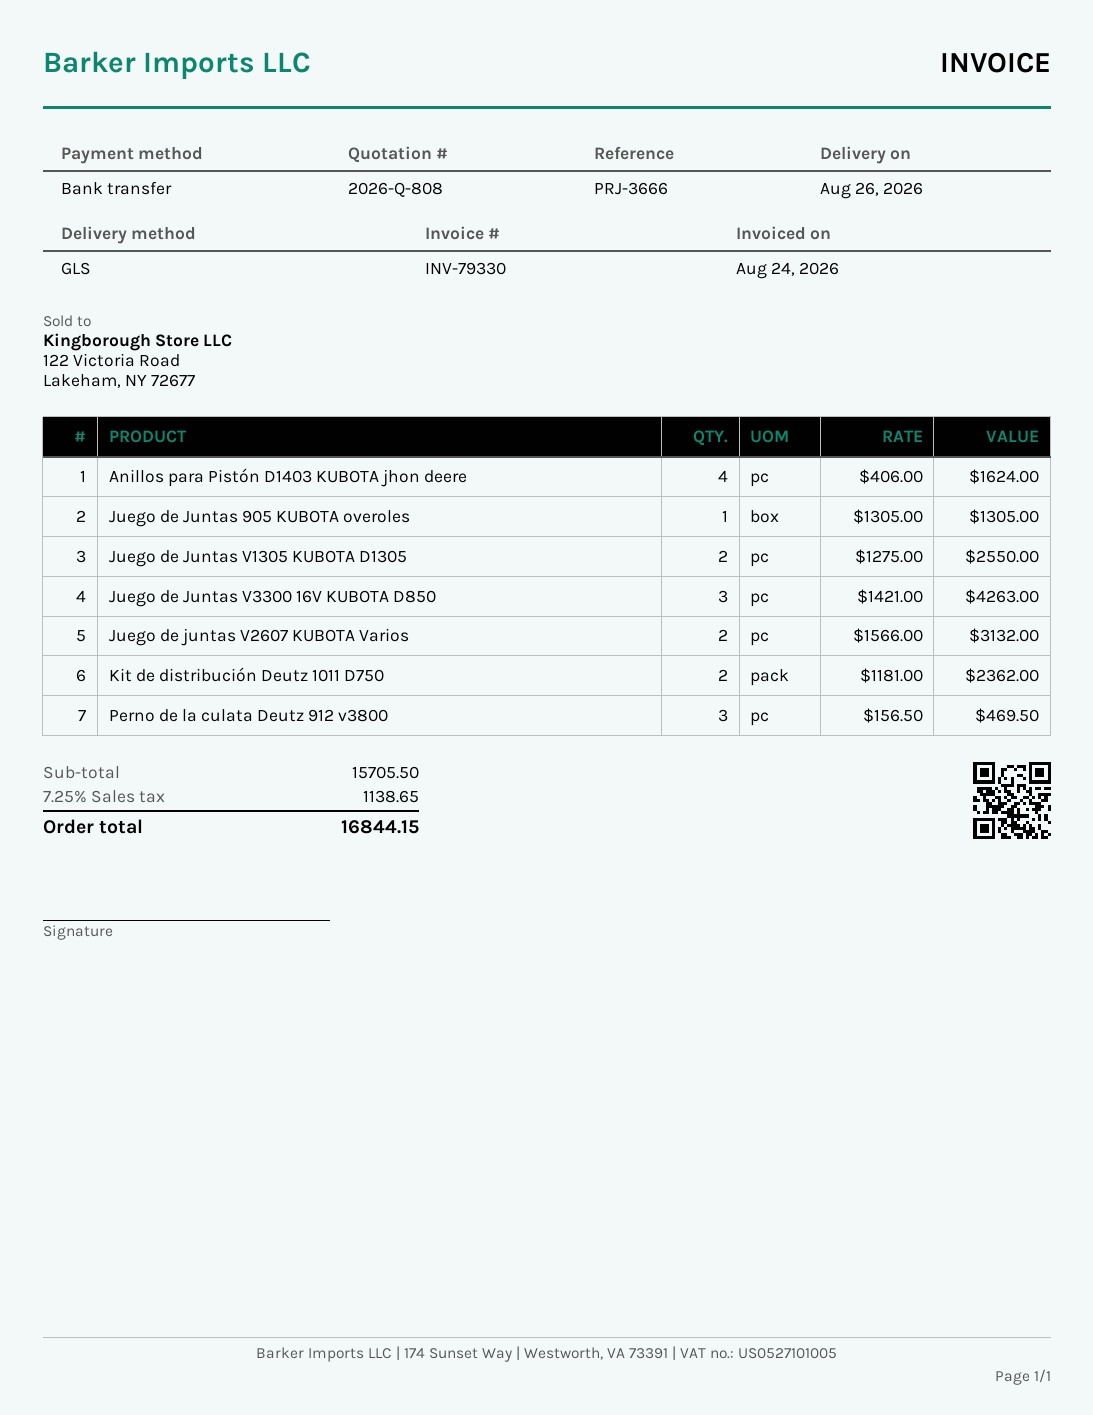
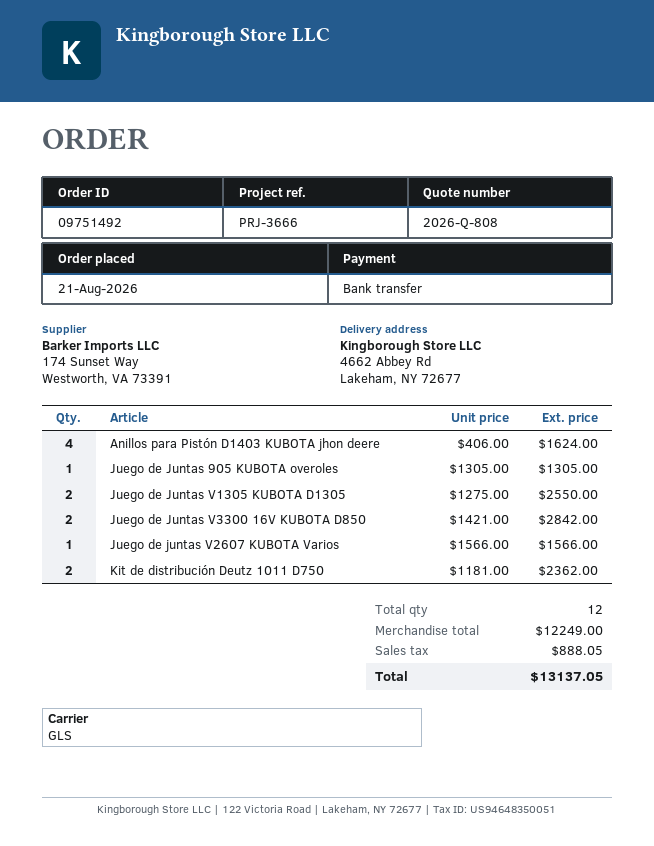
Juego de Juntas V3300 16V KUBOTA D850: 3 x 1421.00 = 4263.00 -> 2 x 1421.00 = 2842.00
Juego de juntas V2607 KUBOTA Varios: 2 x 1566.00 = 3132.00 -> 1 x 1566.00 = 1566.00
Perno de la culata Deutz 912 v3800: 3 x 156.50 = 469.50 -> none
subtotal: 15705.50 -> 12249.00
tax: 1138.65 -> 888.05
total: 16844.15 -> 13137.05

